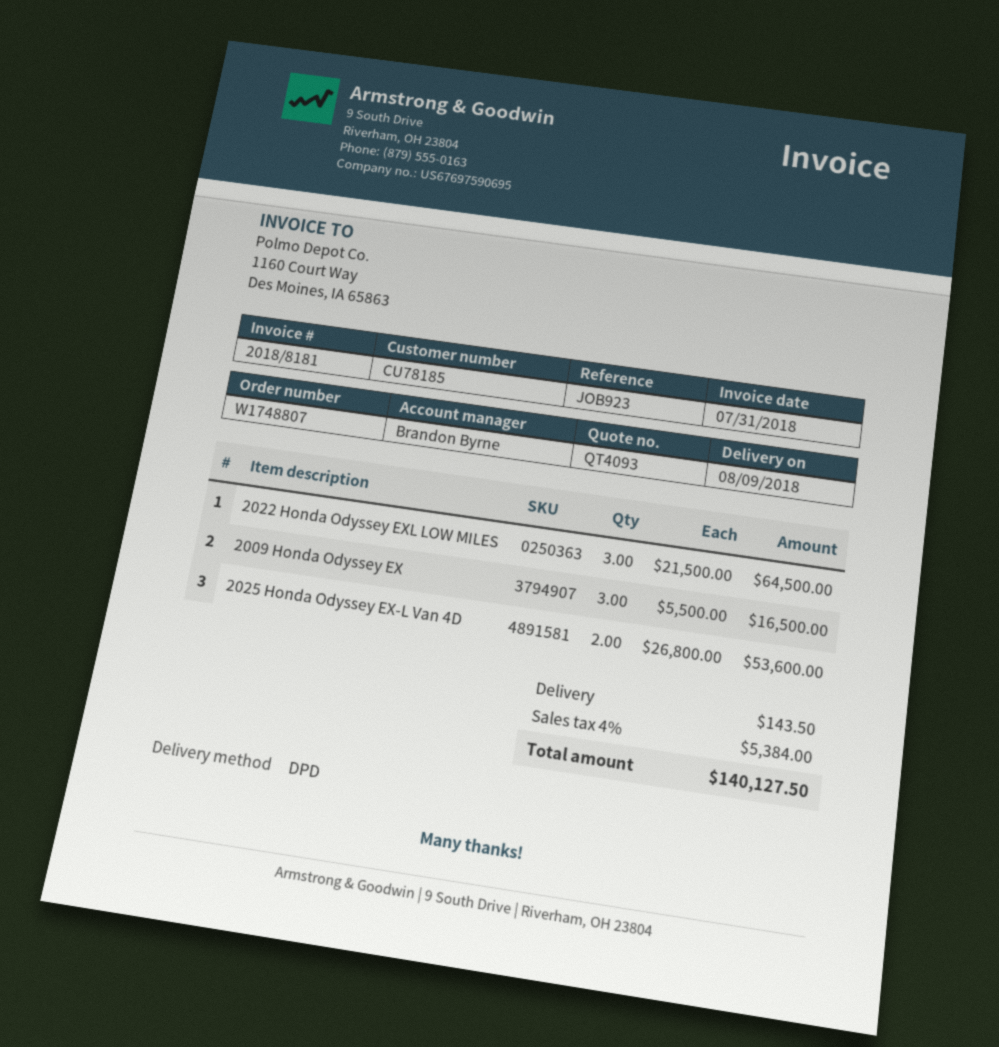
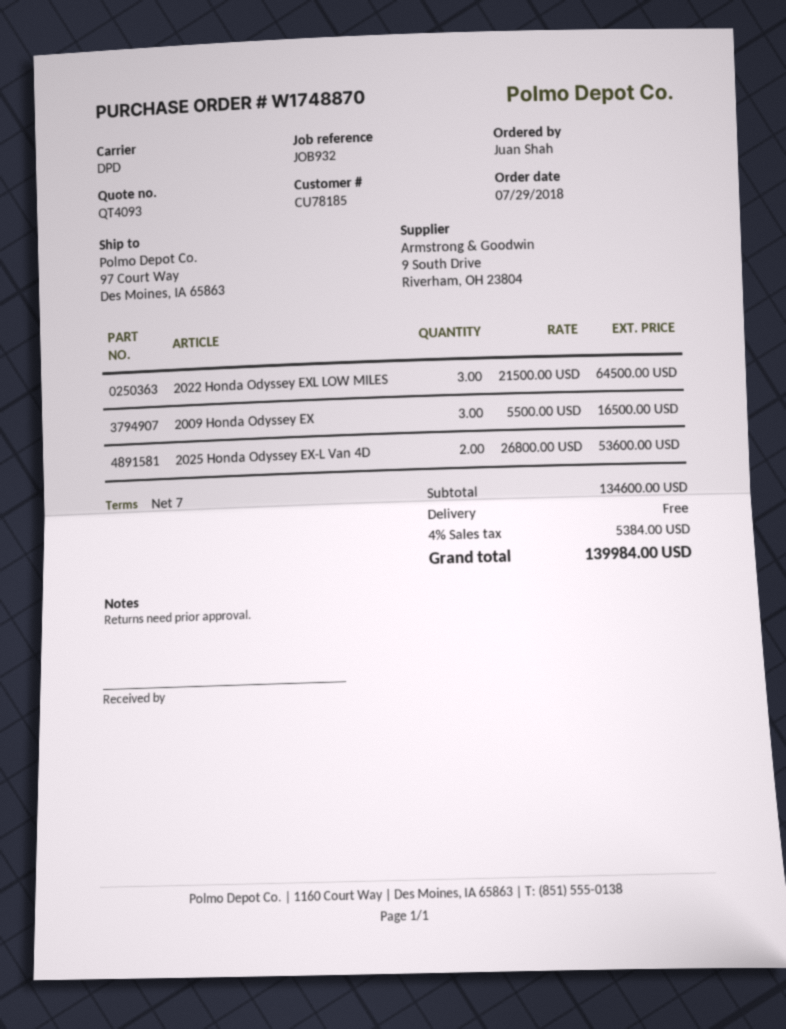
order number: W1748807 -> W1748870
reference: JOB923 -> JOB932
shipping: 143.50 -> 0.00
total: 140127.50 -> 139984.00

